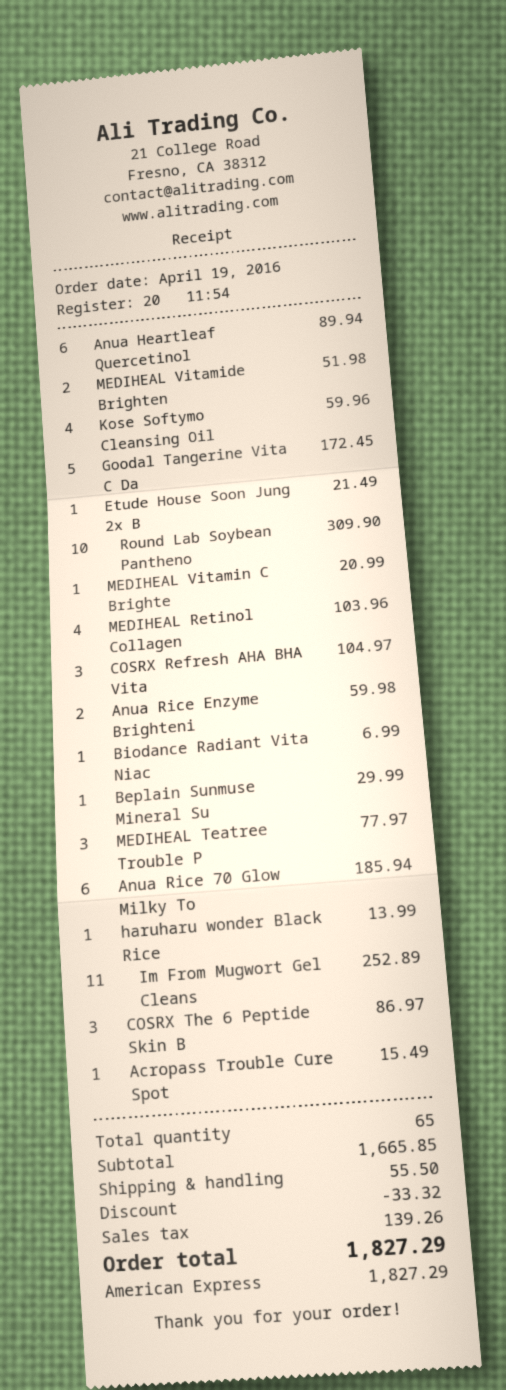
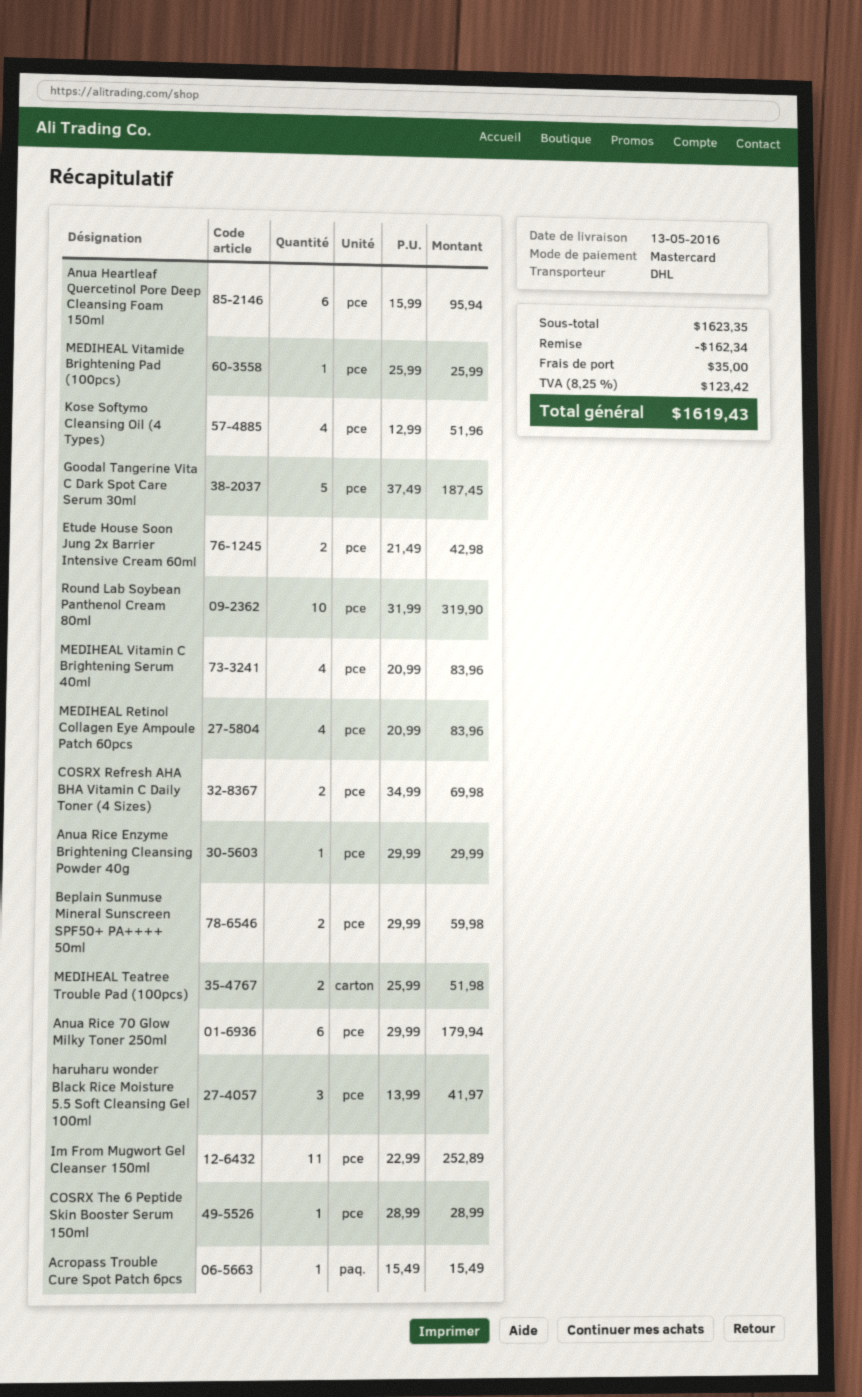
payment method: American Express -> Mastercard
Anua Heartleaf Quercetinol: 6 for 89.94 -> 6 for 95.94
MEDIHEAL Vitamide Brighten: 2 for 51.98 -> 1 for 25.99
Kose Softymo Cleansing Oil: 4 for 59.96 -> 4 for 51.96
Goodal Tangerine Vita C Da: 5 for 172.45 -> 5 for 187.45
Etude House Soon Jung 2x B: 1 for 21.49 -> 2 for 42.98
Round Lab Soybean Pantheno: 10 for 309.90 -> 10 for 319.90
MEDIHEAL Vitamin C Brighte: 1 for 20.99 -> 4 for 83.96
MEDIHEAL Retinol Collagen: 4 for 103.96 -> 4 for 83.96
COSRX Refresh AHA BHA Vita: 3 for 104.97 -> 2 for 69.98
Anua Rice Enzyme Brighteni: 2 for 59.98 -> 1 for 29.99
Biodance Radiant Vita Niac: 1 for 6.99 -> none
Beplain Sunmuse Mineral Su: 1 for 29.99 -> 2 for 59.98
MEDIHEAL Teatree Trouble P: 3 for 77.97 -> 2 for 51.98
Anua Rice 70 Glow Milky To: 6 for 185.94 -> 6 for 179.94
haruharu wonder Black Rice: 1 for 13.99 -> 3 for 41.97
COSRX The 6 Peptide Skin B: 3 for 86.97 -> 1 for 28.99
subtotal: 1665.85 -> 1623.35
discount: 33.32 -> 162.34
shipping: 55.50 -> 35.00
tax: 139.26 -> 123.42
total: 1827.29 -> 1619.43

